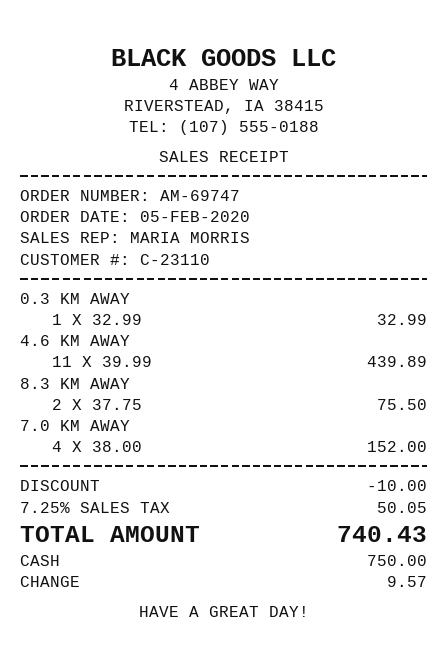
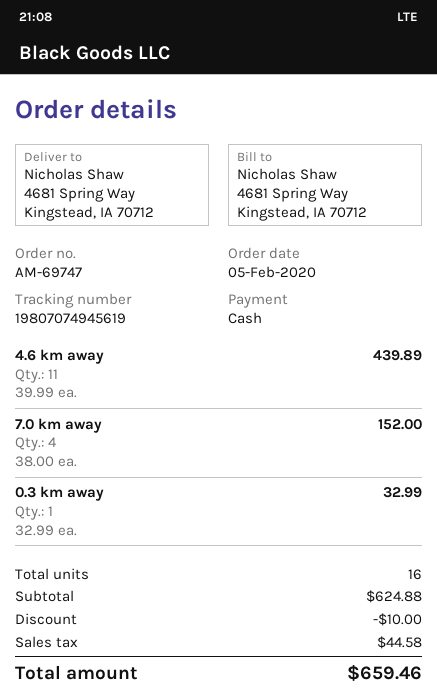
8.3 KM AWAY: 2 x 37.75 = 75.50 -> none
tax: 50.05 -> 44.58
total: 740.43 -> 659.46

